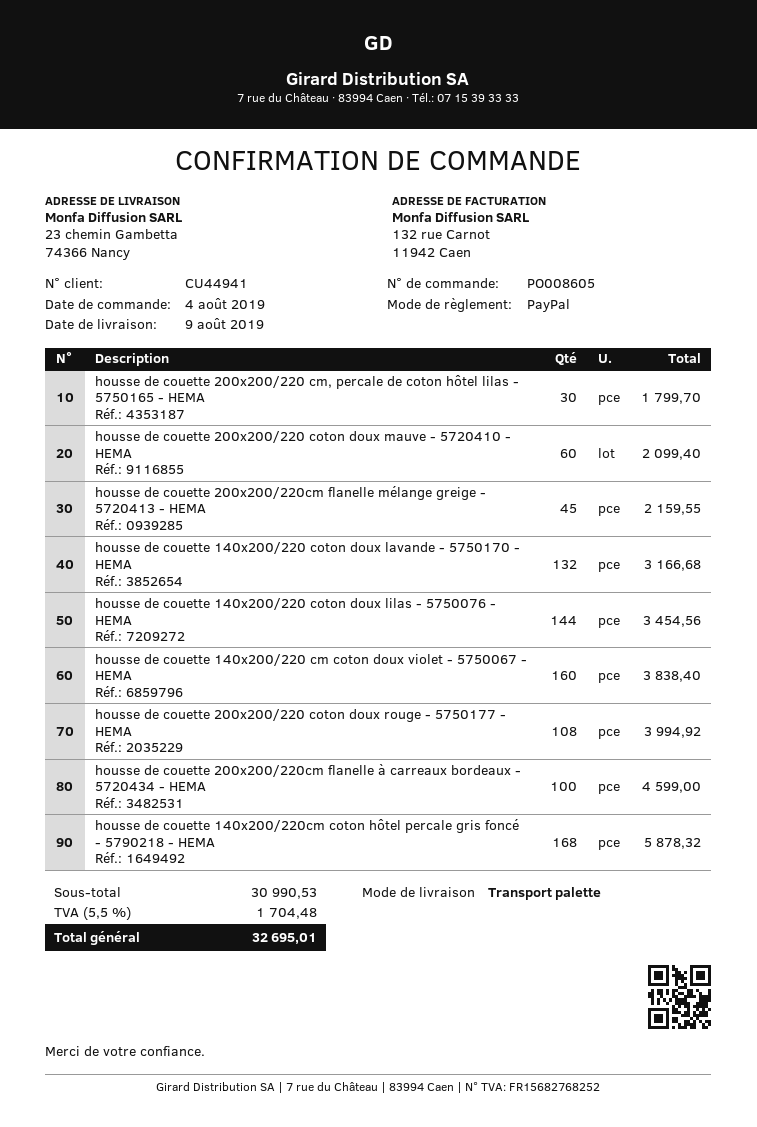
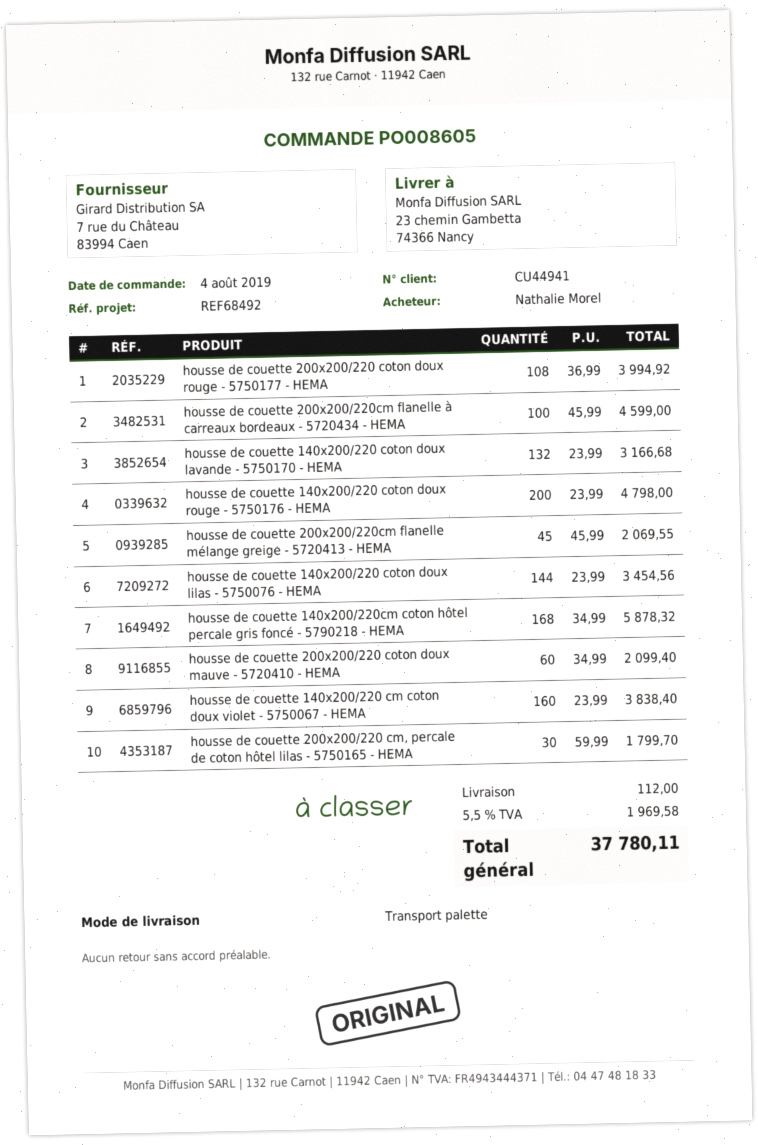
housse de couette 200x200/220cm flanelle mélange greige - 5720413 - HEMA: 45 for 2159.55 -> 45 for 2069.55
housse de couette 140x200/220 coton doux rouge - 5750176 - HEMA: none -> 200 for 4798.00
shipping: none -> 112.00
tax: 5.5% = 1704.48 -> 5.5% = 1969.58
total: 32695.01 -> 37780.11

